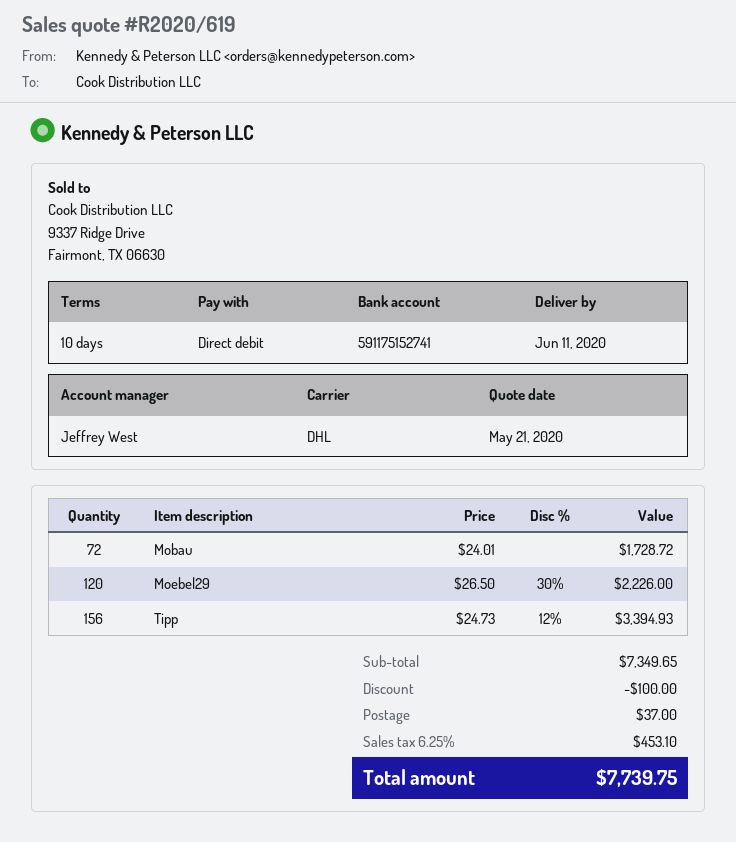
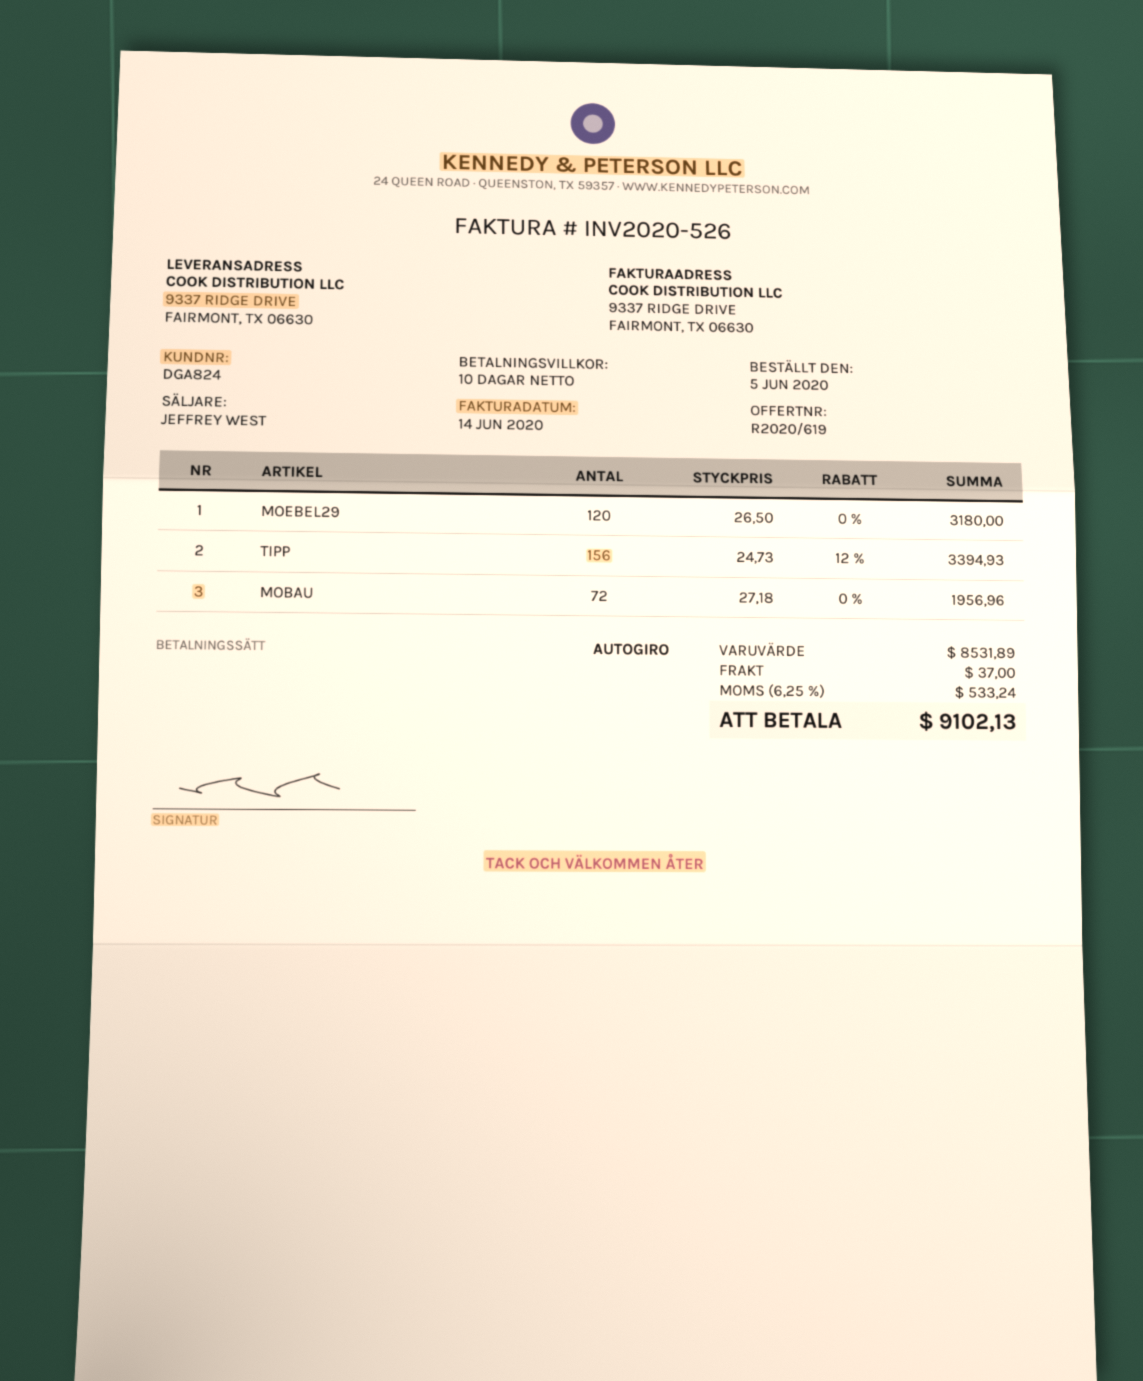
Mobau: 72 x 24.01 = 1728.72 -> 72 x 27.18 = 1956.96
Moebel29: 120 x 26.50 - 30% = 2226.00 -> 120 x 26.50 = 3180.00
subtotal: 7349.65 -> 8531.89
discount: 100.00 -> none
tax: 6.25% = 453.10 -> 6.25% = 533.24
total: 7739.75 -> 9102.13

